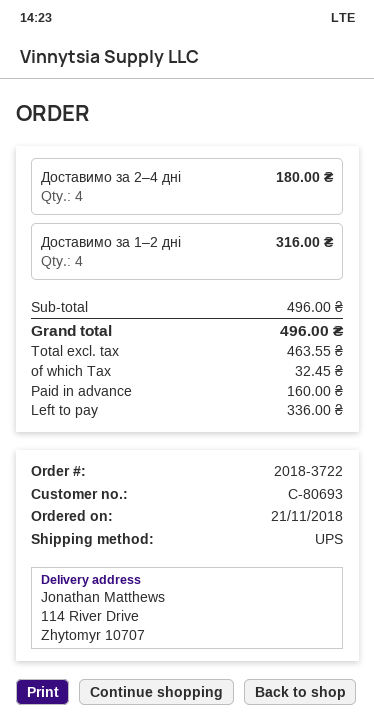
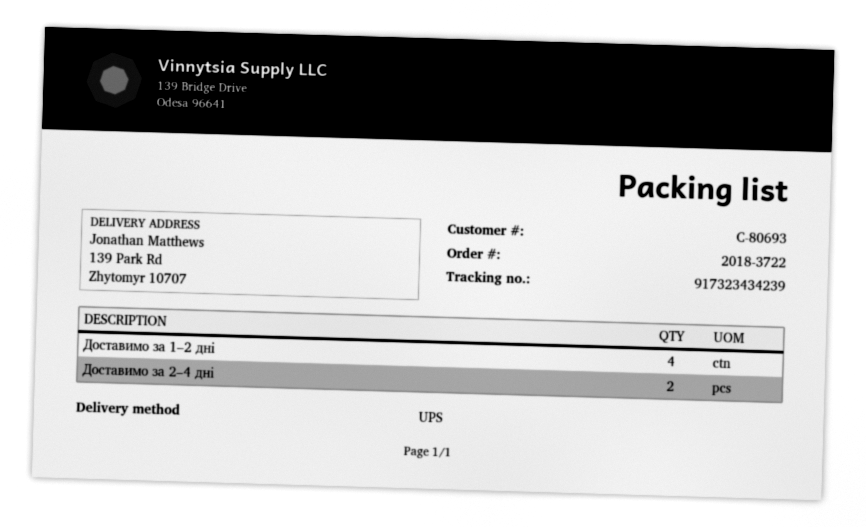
ship to: 114 River Drive, Zhytomyr 10707 -> 139 Park Rd, Zhytomyr 10707
Доставимо за 2–4 дні: 4 -> 2

